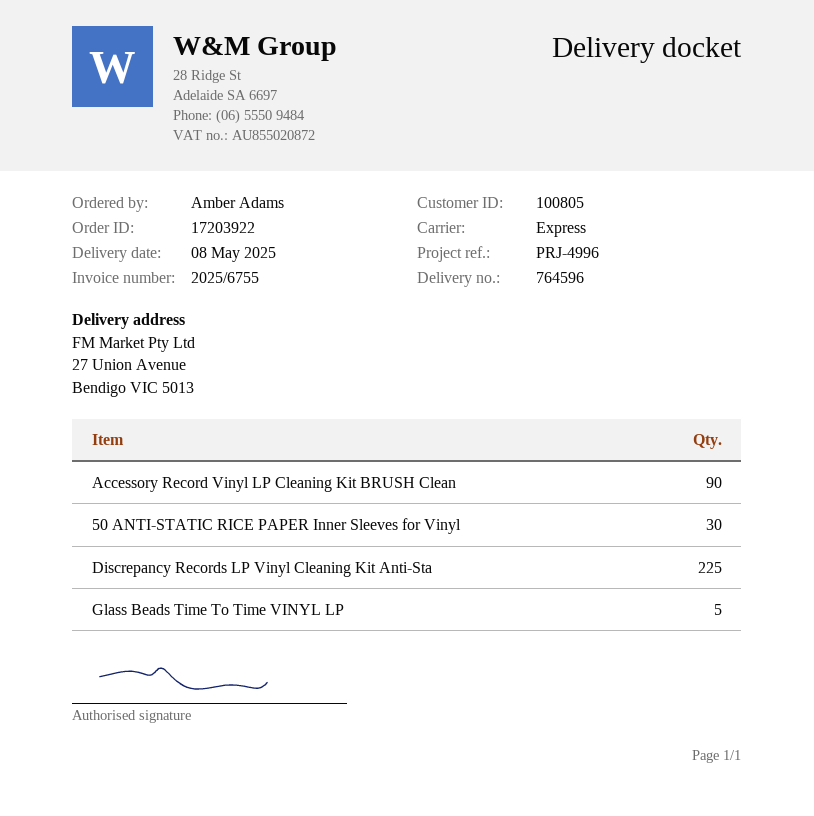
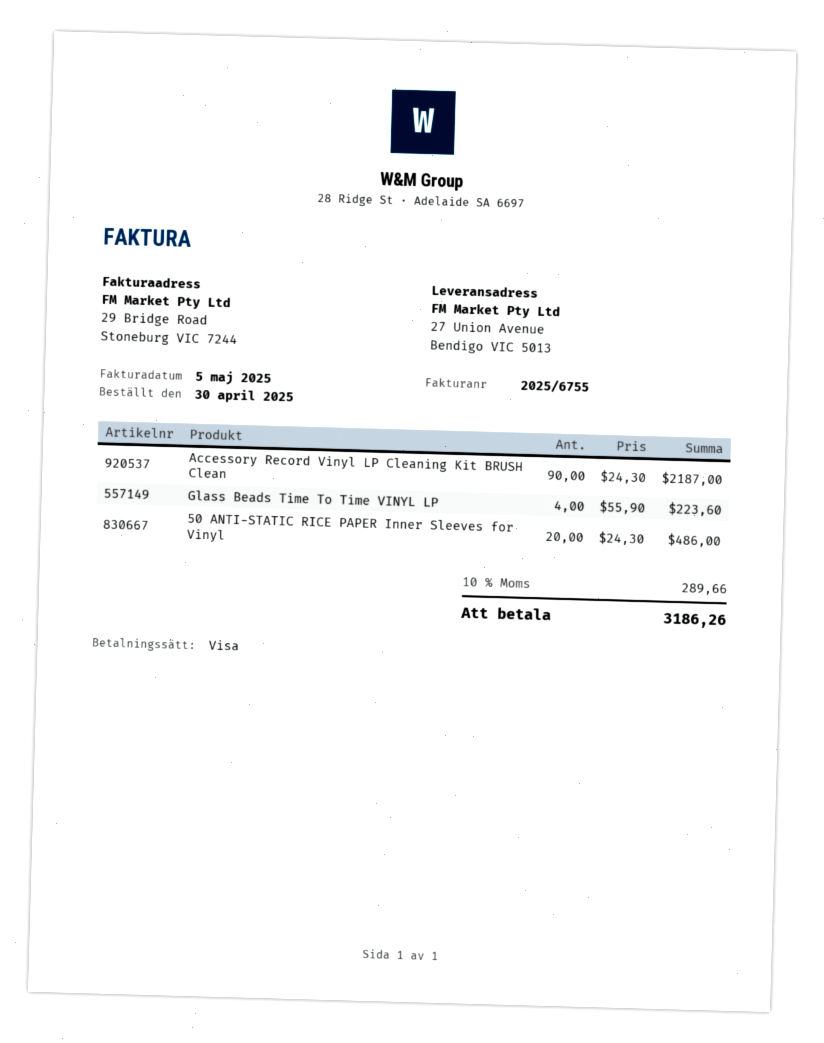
50 ANTI-STATIC RICE PAPER Inner Sleeves for Vinyl: 30 -> 20
Discrepancy Records LP Vinyl Cleaning Kit Anti-Sta: 225 -> none
Glass Beads Time To Time VINYL LP: 5 -> 4

